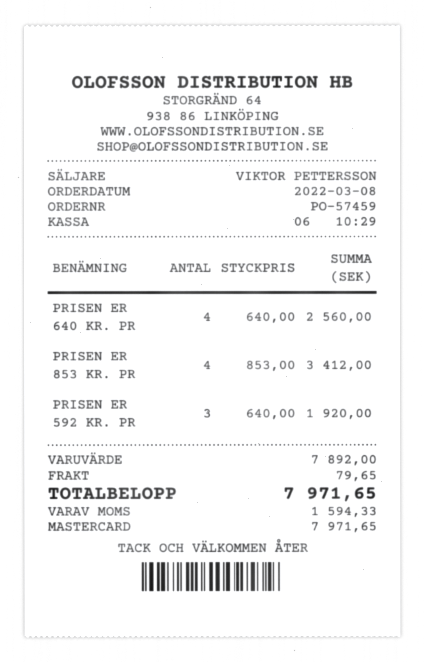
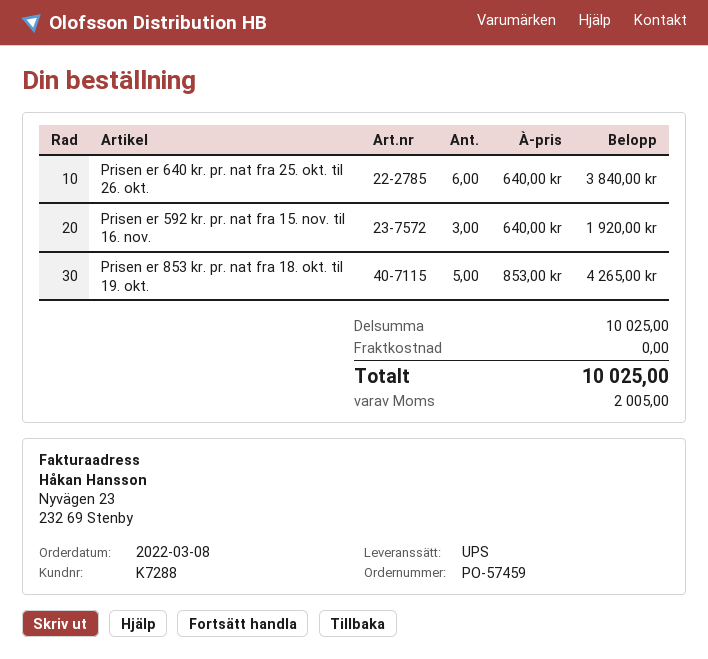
PRISEN ER 640 KR. PR: 4 x 640.00 = 2560.00 -> 6 x 640.00 = 3840.00
PRISEN ER 853 KR. PR: 4 x 853.00 = 3412.00 -> 5 x 853.00 = 4265.00
subtotal: 7892.00 -> 10025.00
shipping: 79.65 -> 0.00
tax: 1594.33 -> 2005.00
total: 7971.65 -> 10025.00

